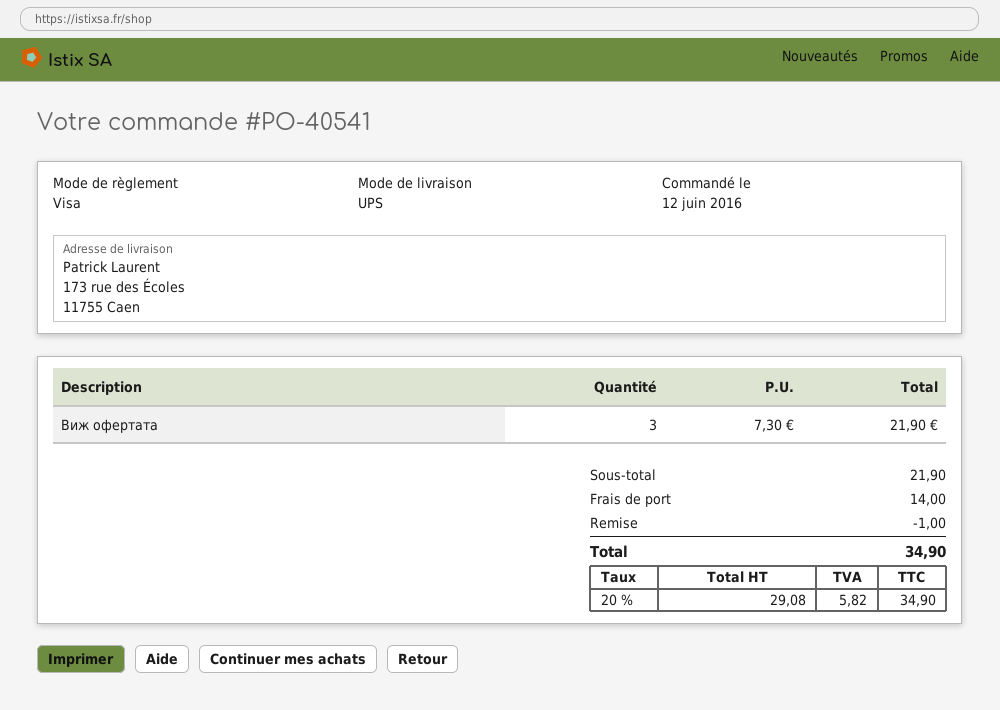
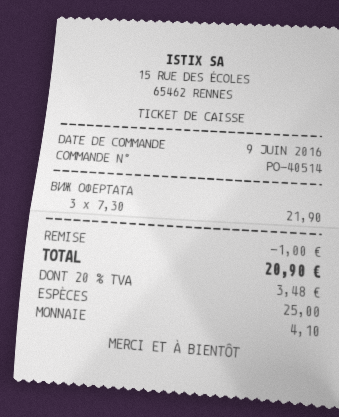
order number: PO-40541 -> PO-40514
order date: 2016-06-12 -> 2016-06-09
payment method: Visa -> cash
shipping: 14.00 -> none
tax: 20% = 5.82 -> 20% = 3.48
total: 34.90 -> 20.90

